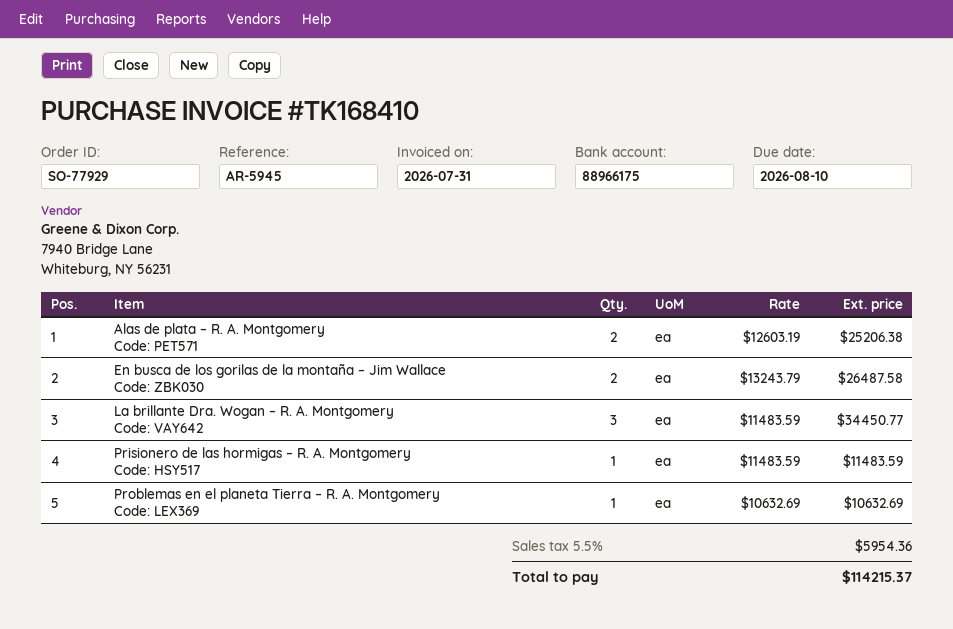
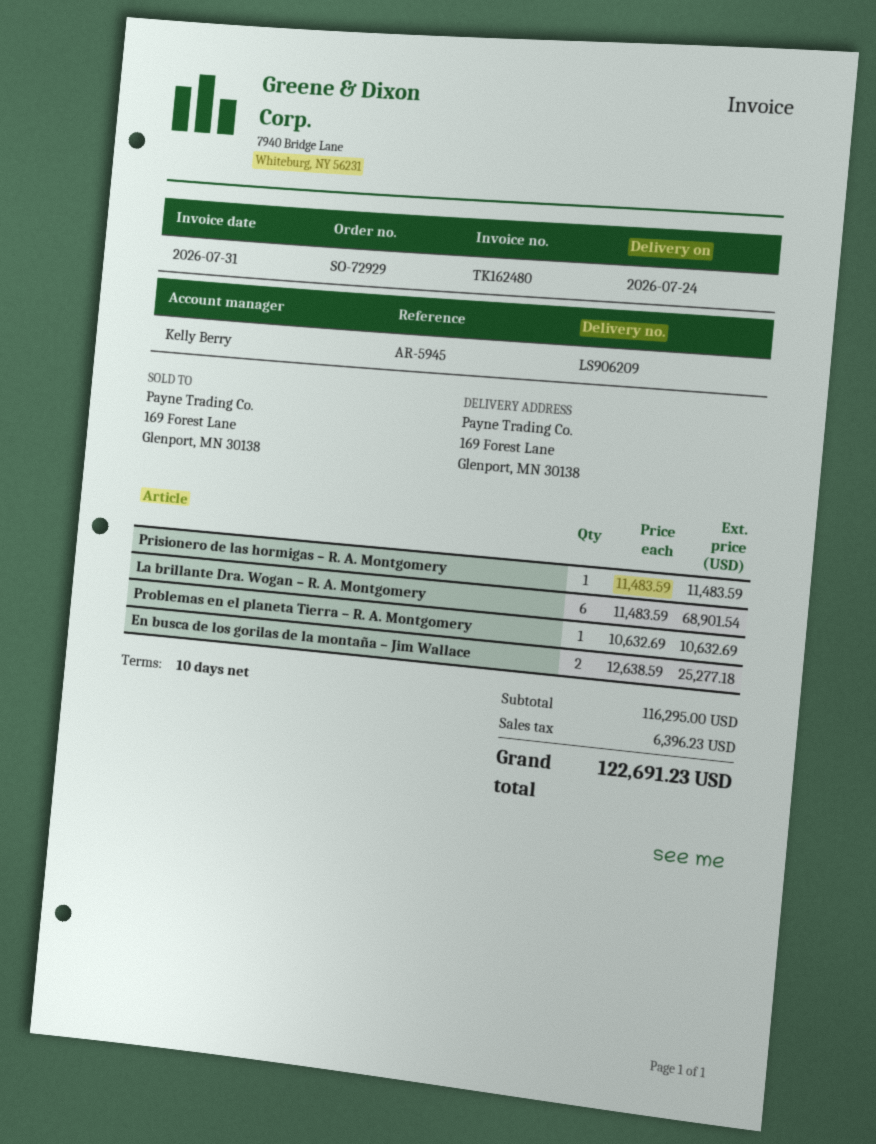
order number: SO-77929 -> SO-72929
invoice number: TK168410 -> TK162480
Alas de plata – R. A. Montgomery: 2 x 12603.19 = 25206.38 -> none
En busca de los gorilas de la montaña – Jim Wallace: 2 x 13243.79 = 26487.58 -> 2 x 12638.59 = 25277.18
La brillante Dra. Wogan – R. A. Montgomery: 3 x 11483.59 = 34450.77 -> 6 x 11483.59 = 68901.54
tax: 5954.36 -> 6396.23
total: 114215.37 -> 122691.23

